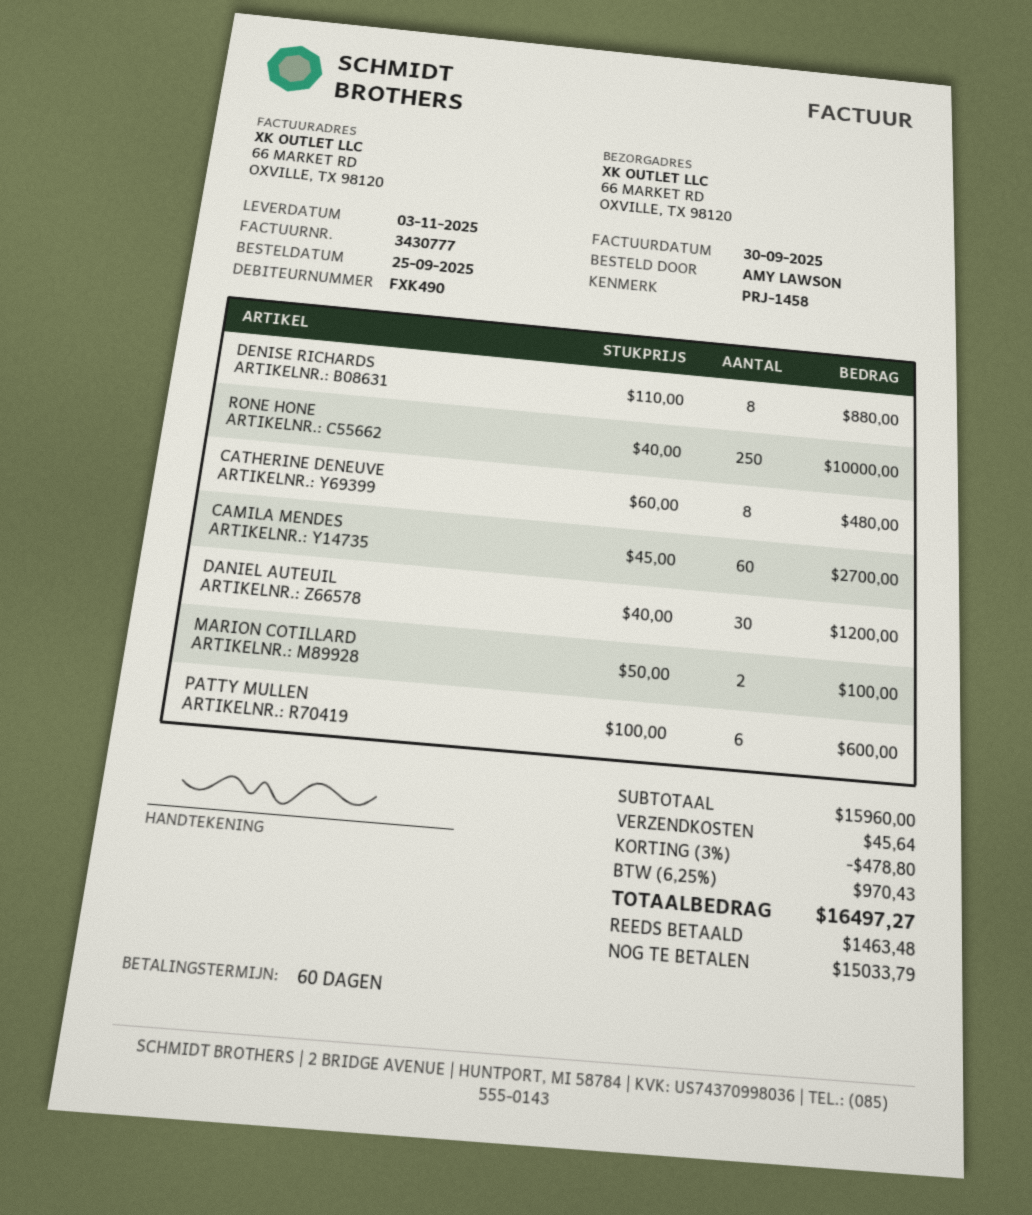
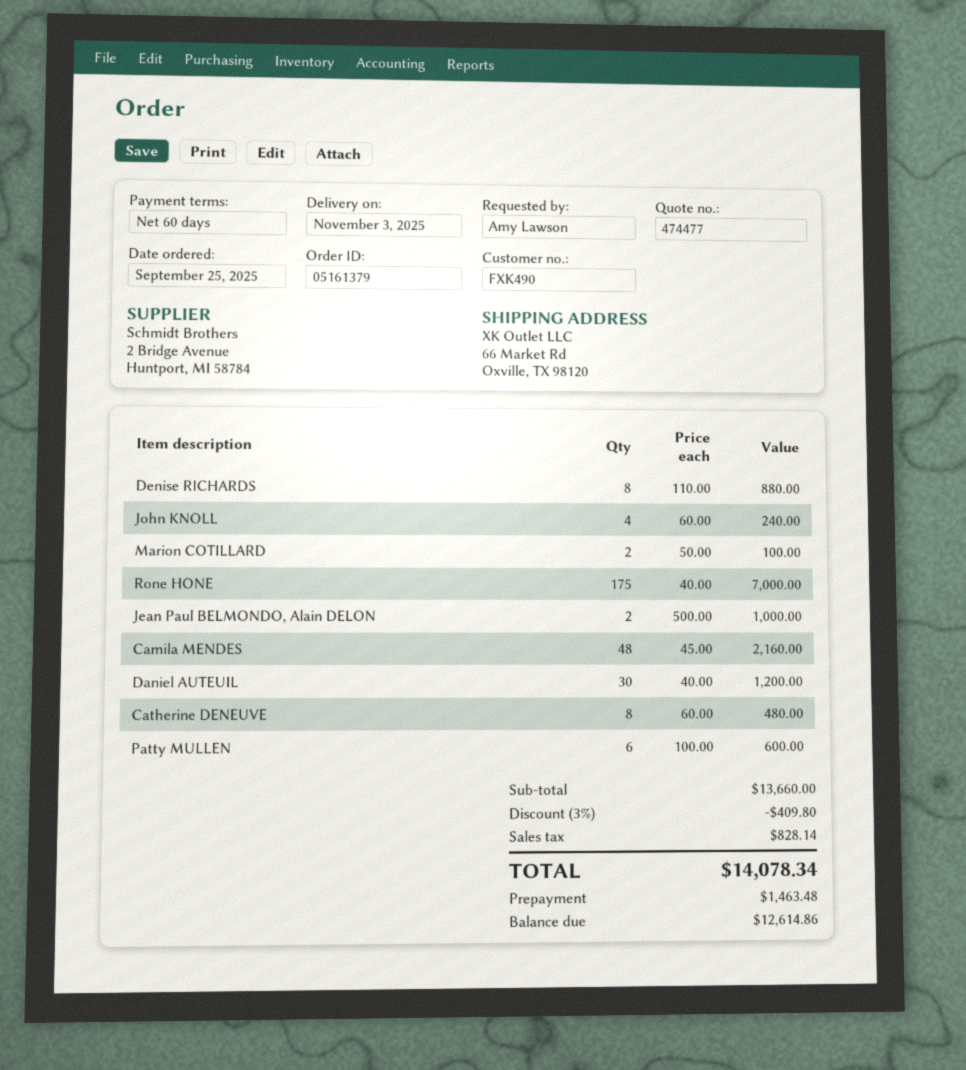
RONE HONE: 250 x 40.00 = 10000.00 -> 175 x 40.00 = 7000.00
CAMILA MENDES: 60 x 45.00 = 2700.00 -> 48 x 45.00 = 2160.00
John KNOLL: none -> 4 x 60.00 = 240.00
Jean Paul BELMONDO, Alain DELON: none -> 2 x 500.00 = 1000.00
subtotal: 15960.00 -> 13660.00
discount: 3% = 478.80 -> 3% = 409.80
shipping: 45.64 -> none
tax: 970.43 -> 828.14
total: 16497.27 -> 14078.34
balance: 15033.79 -> 12614.86

